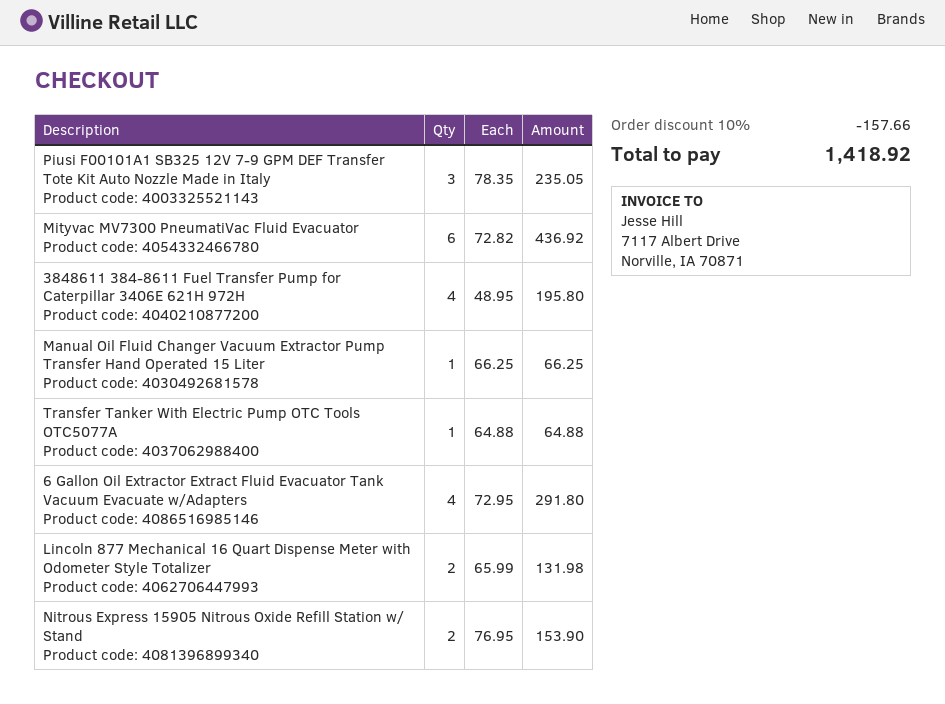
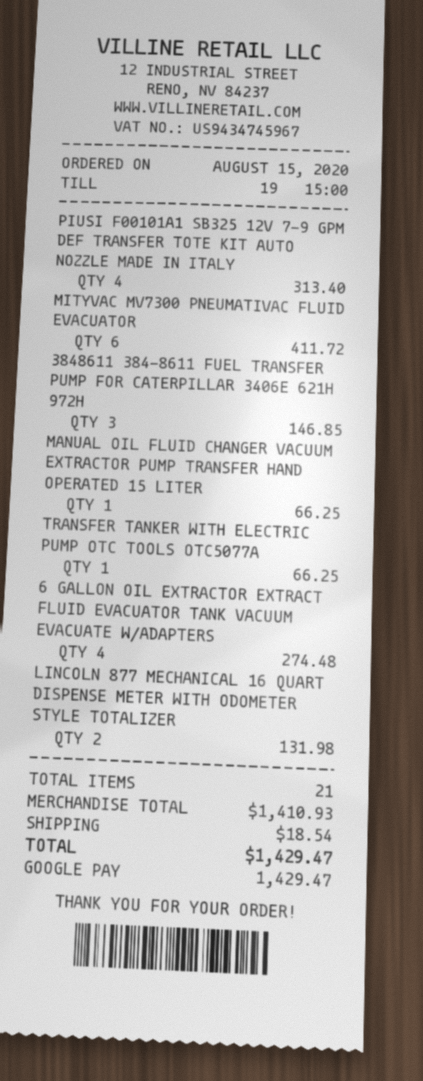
Piusi F00101A1 SB325 12V 7-9 GPM DEF Transfer Tote Kit Auto Nozzle Made in Italy: 3 for 235.05 -> 4 for 313.40
Mityvac MV7300 PneumatiVac Fluid Evacuator: 6 for 436.92 -> 6 for 411.72
3848611 384-8611 Fuel Transfer Pump for Caterpillar 3406E 621H 972H: 4 for 195.80 -> 3 for 146.85
Transfer Tanker With Electric Pump OTC Tools OTC5077A: 1 for 64.88 -> 1 for 66.25
6 Gallon Oil Extractor Extract Fluid Evacuator Tank Vacuum Evacuate w/Adapters: 4 for 291.80 -> 4 for 274.48
Nitrous Express 15905 Nitrous Oxide Refill Station w/ Stand: 2 for 153.90 -> none
discount: 10% = 157.66 -> none
shipping: none -> 18.54
total: 1418.92 -> 1429.47

